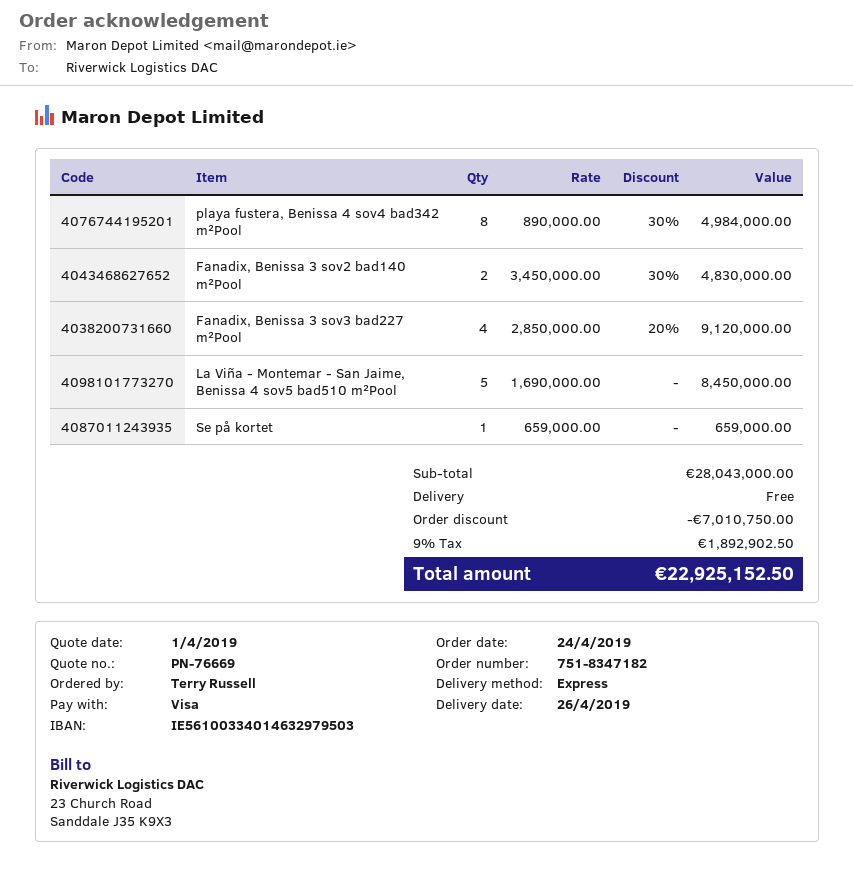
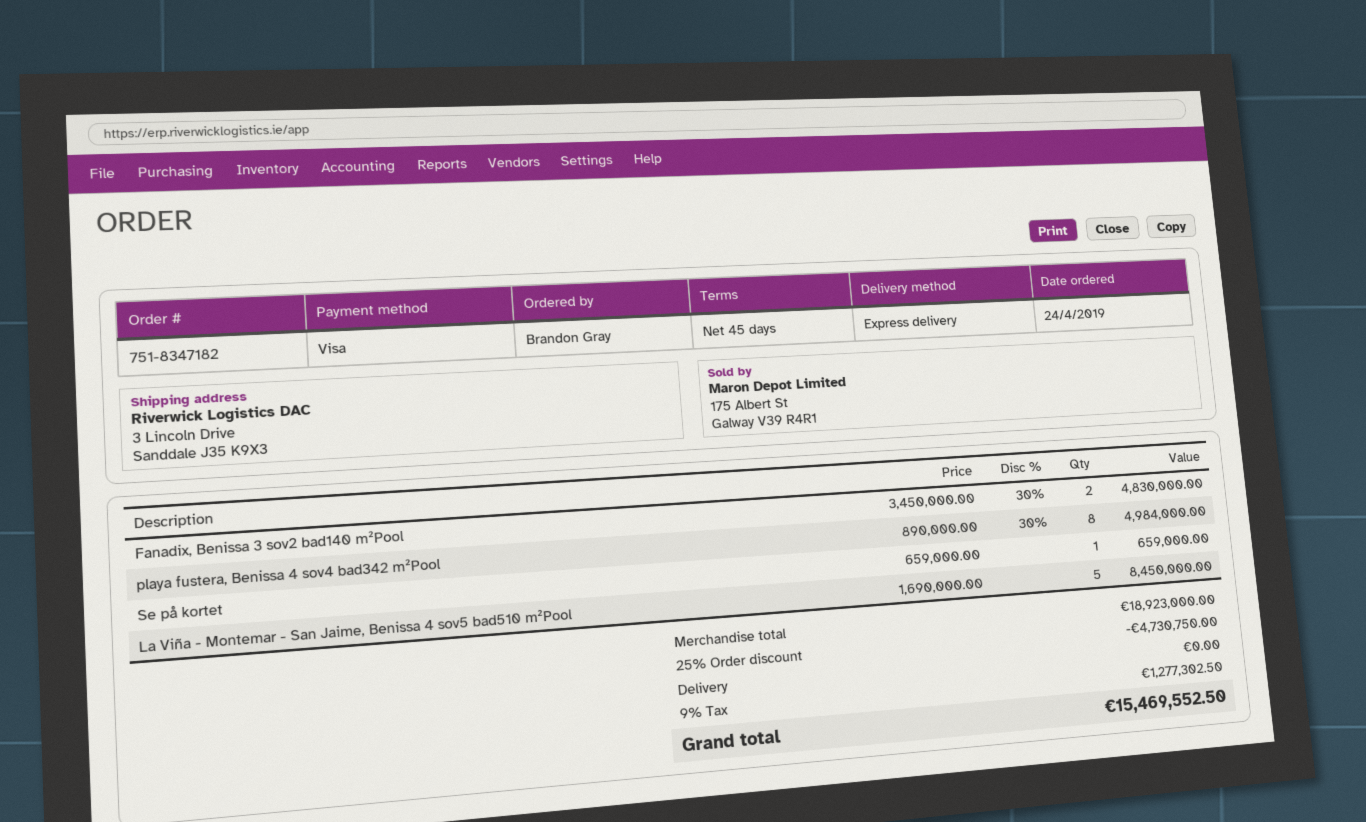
ordered by: Terry Russell -> Brandon Gray
Fanadix, Benissa 3 sov3 bad227 m²Pool: 4 x 2850000.00 - 20% = 9120000.00 -> none
subtotal: 28043000.00 -> 18923000.00
discount: 7010750.00 -> 4730750.00
tax: 9% = 1892902.50 -> 9% = 1277302.50
total: 22925152.50 -> 15469552.50

